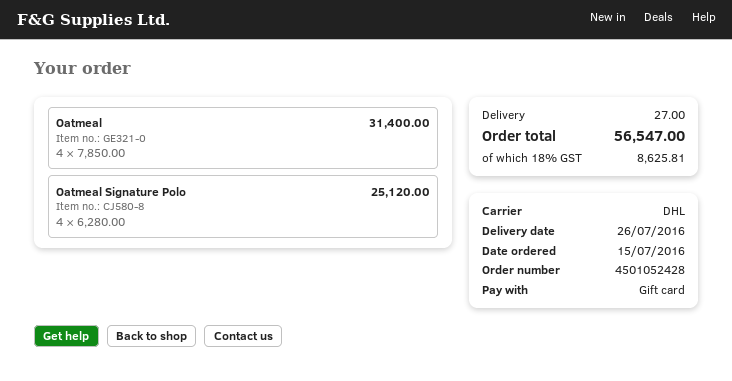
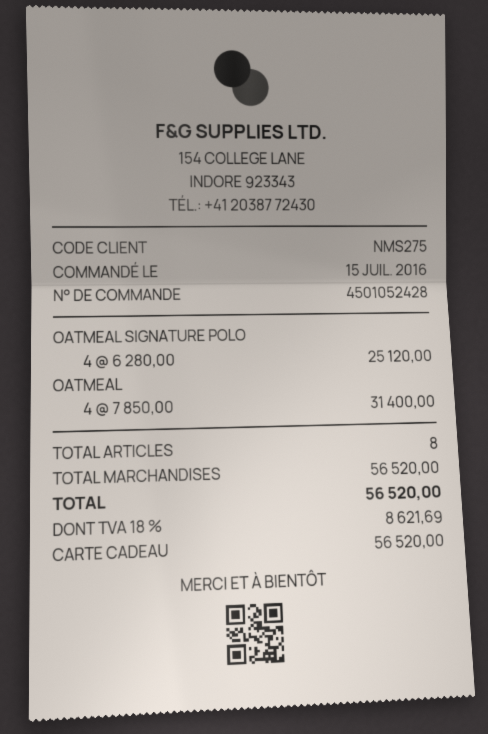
shipping: 27.00 -> none
tax: 18% = 8625.81 -> 18% = 8621.69
total: 56547.00 -> 56520.00

